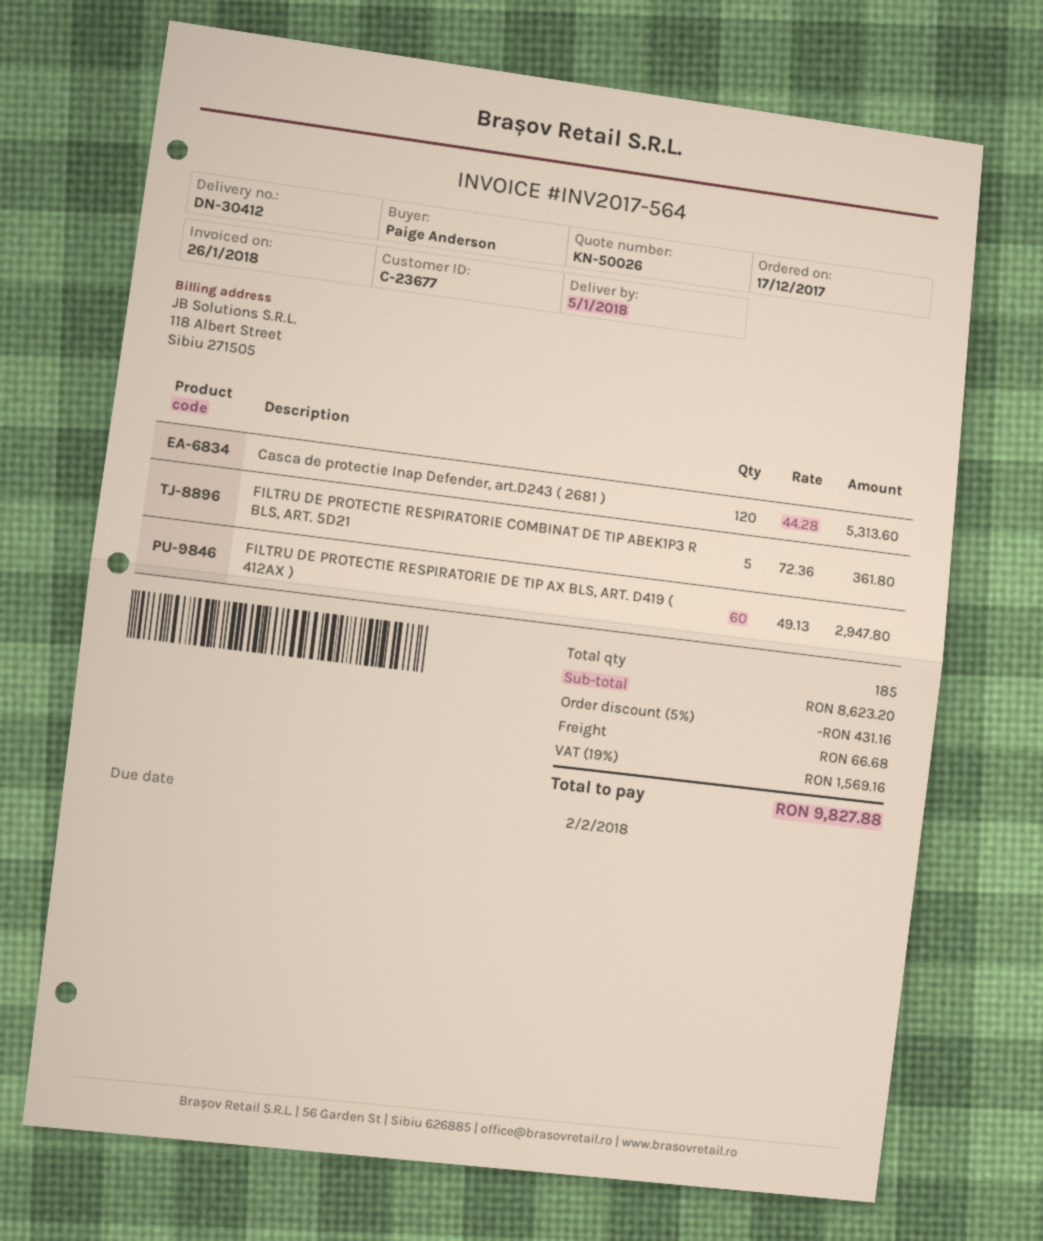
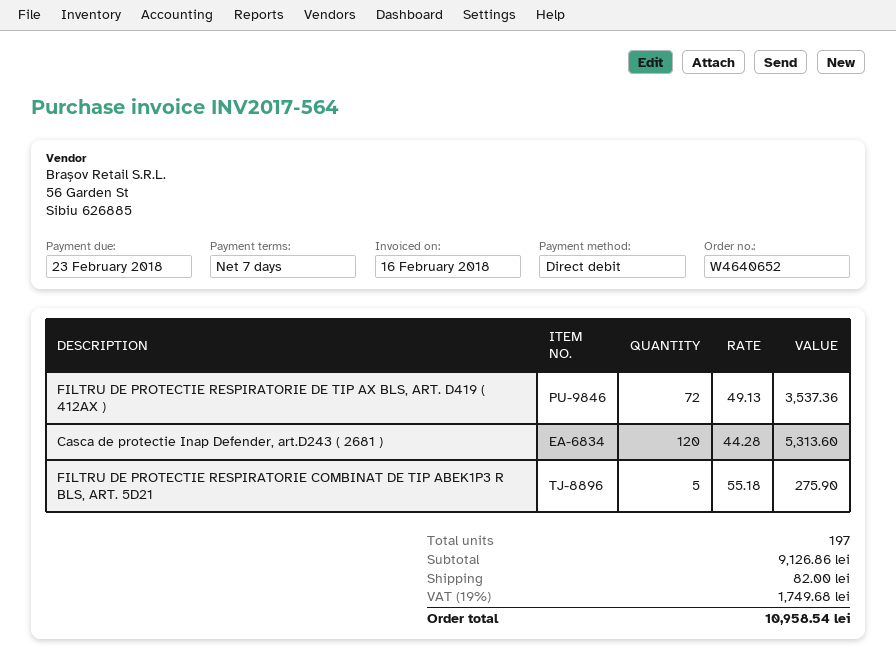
invoice date: 2018-01-26 -> 2018-02-16
due date: 2018-02-02 -> 2018-02-23
FILTRU DE PROTECTIE RESPIRATORIE COMBINAT DE TIP ABEK1P3 R BLS, ART. 5D21: 5 x 72.36 = 361.80 -> 5 x 55.18 = 275.90
FILTRU DE PROTECTIE RESPIRATORIE DE TIP AX BLS, ART. D419 ( 412AX ): 60 x 49.13 = 2947.80 -> 72 x 49.13 = 3537.36
total quantity: 185 -> 197
subtotal: 8623.20 -> 9126.86
discount: 5% = 431.16 -> none
shipping: 66.68 -> 82.00
tax: 19% = 1569.16 -> 19% = 1749.68
total: 9827.88 -> 10958.54

